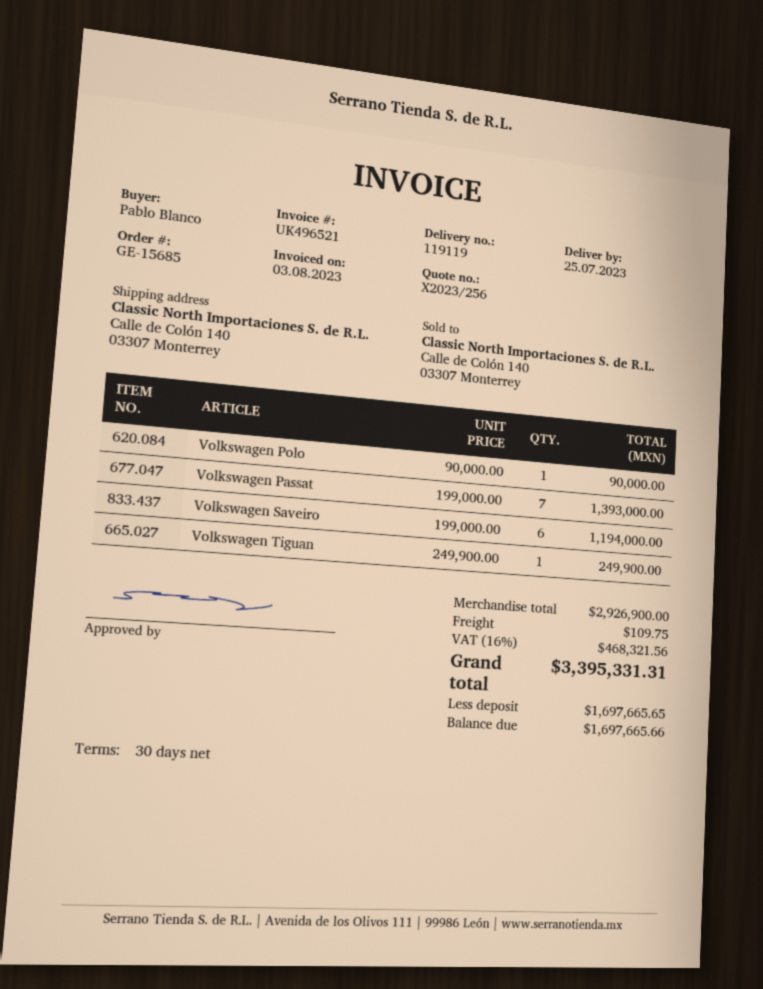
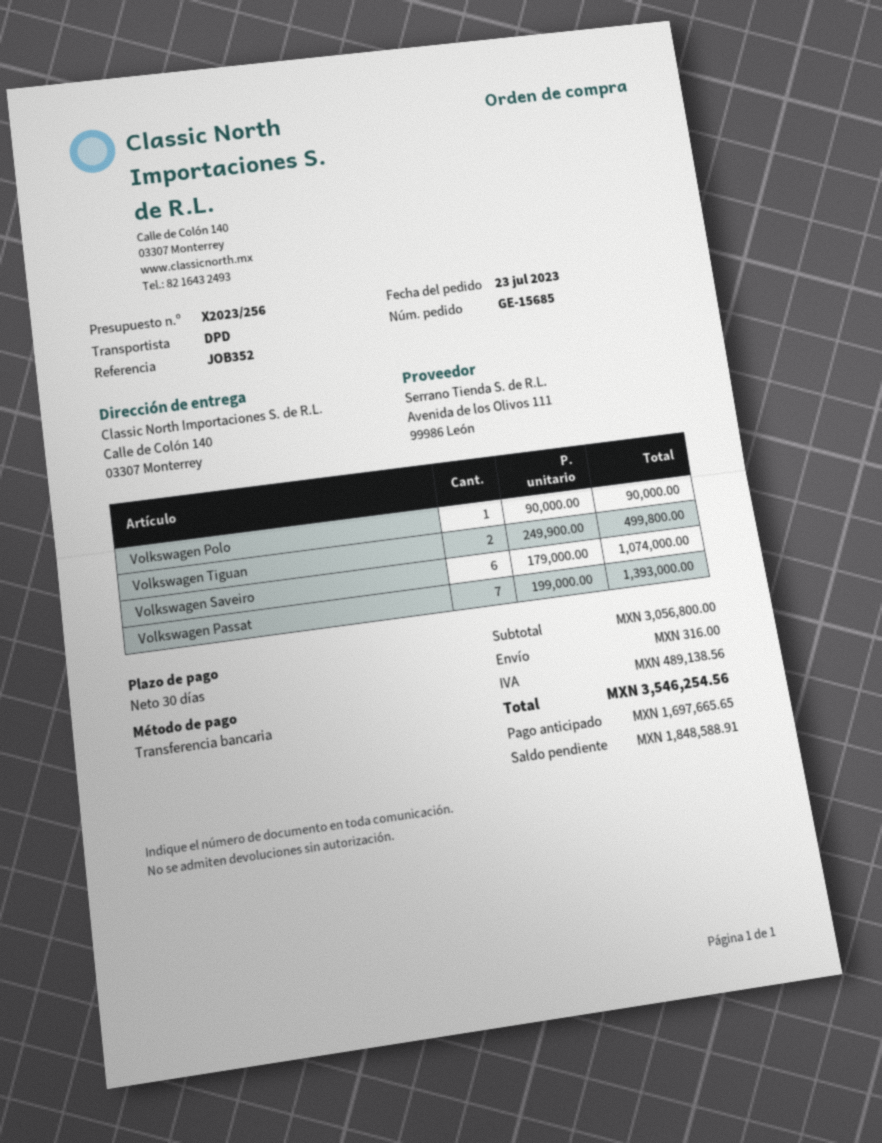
Volkswagen Saveiro: 6 x 199000.00 = 1194000.00 -> 6 x 179000.00 = 1074000.00
Volkswagen Tiguan: 1 x 249900.00 = 249900.00 -> 2 x 249900.00 = 499800.00
subtotal: 2926900.00 -> 3056800.00
shipping: 109.75 -> 316.00
tax: 468321.56 -> 489138.56
total: 3395331.31 -> 3546254.56
balance: 1697665.66 -> 1848588.91

